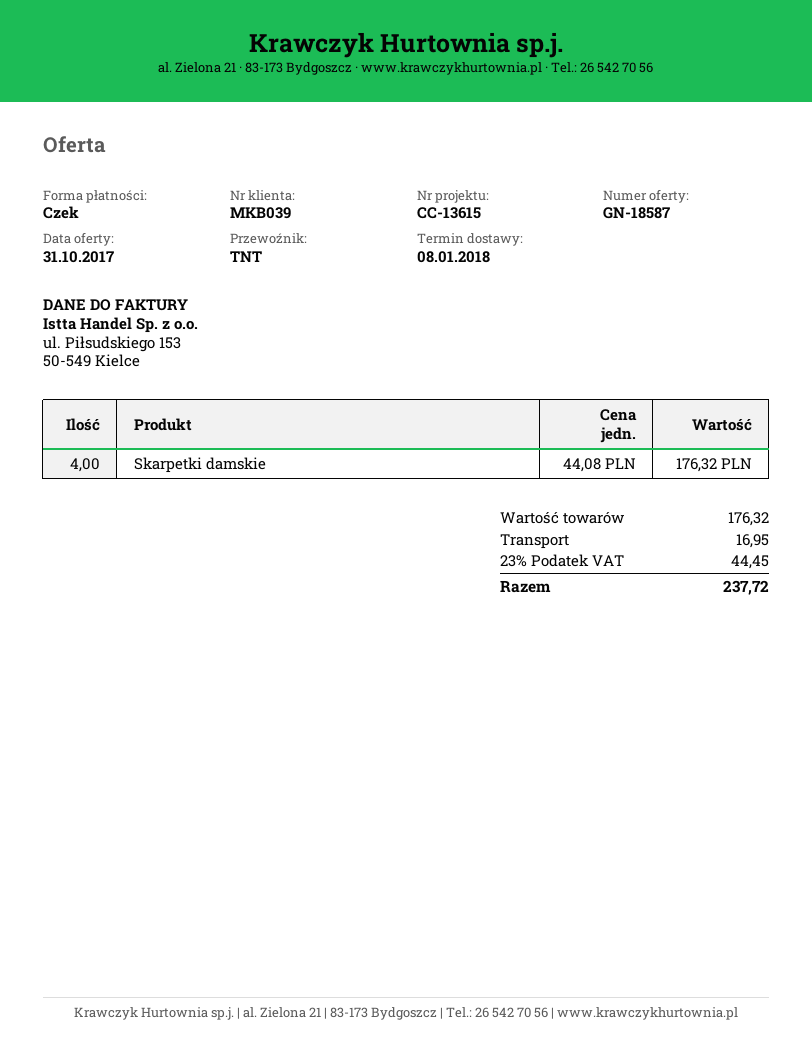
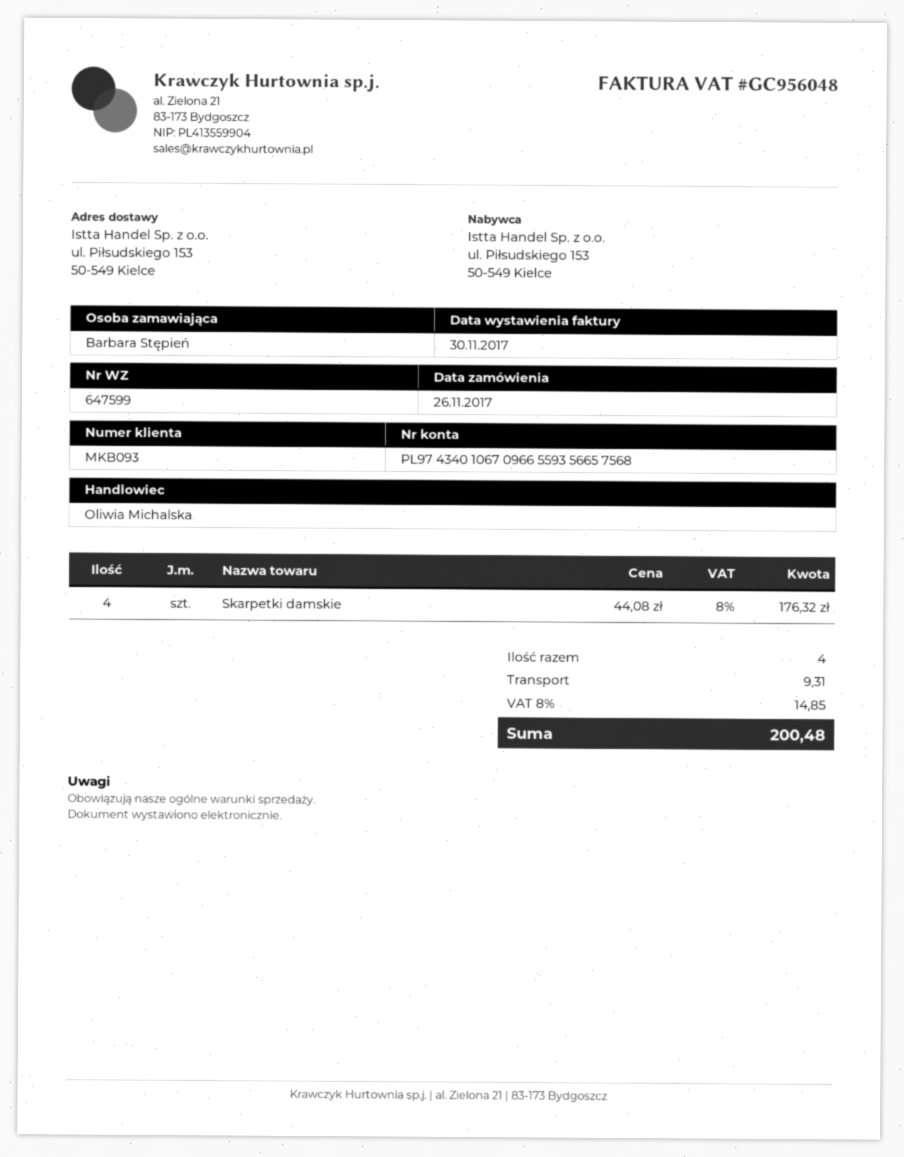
customer number: MKB039 -> MKB093
shipping: 16.95 -> 9.31
tax: 23% = 44.45 -> 8% = 14.85
total: 237.72 -> 200.48

